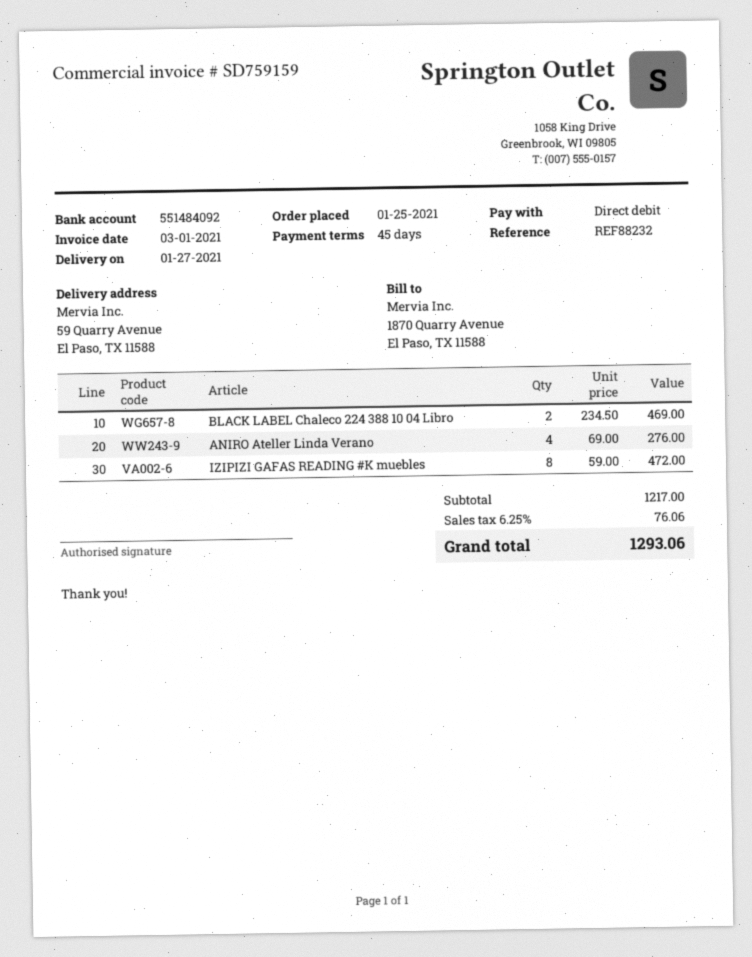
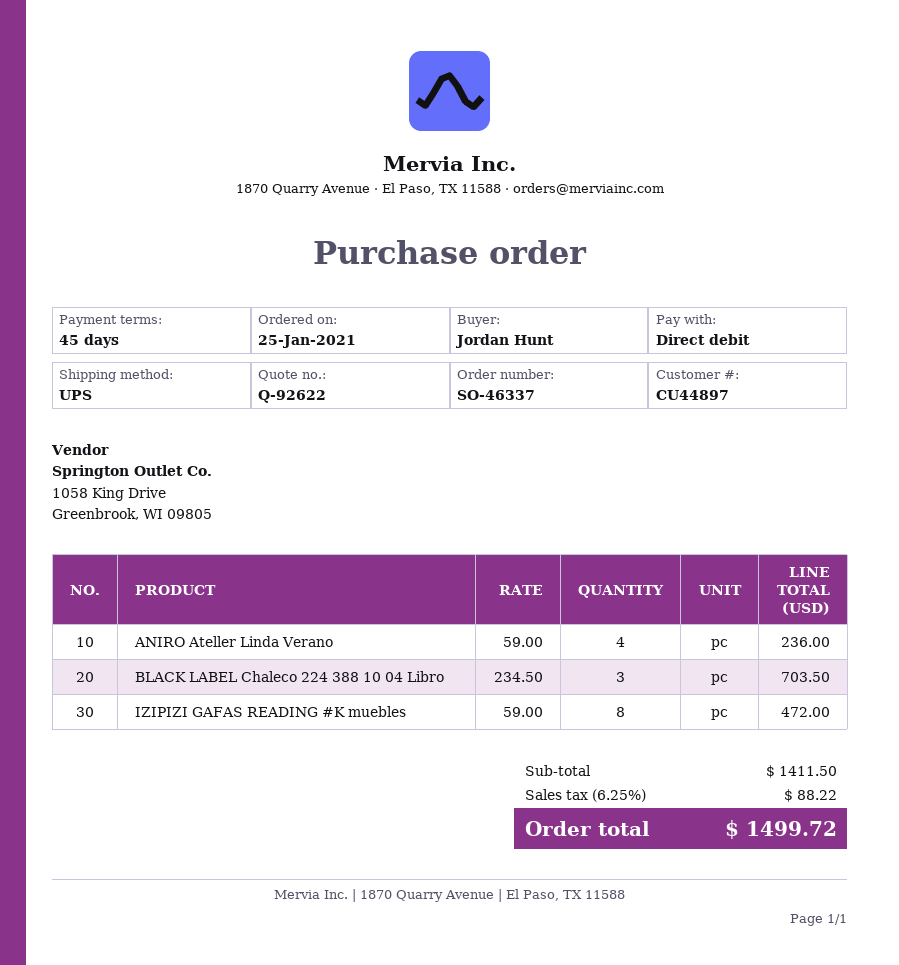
BLACK LABEL Chaleco 224 388 10 04 Libro: 2 x 234.50 = 469.00 -> 3 x 234.50 = 703.50
ANIRO Ateller Linda Verano: 4 x 69.00 = 276.00 -> 4 x 59.00 = 236.00
subtotal: 1217.00 -> 1411.50
tax: 6.25% = 76.06 -> 6.25% = 88.22
total: 1293.06 -> 1499.72

